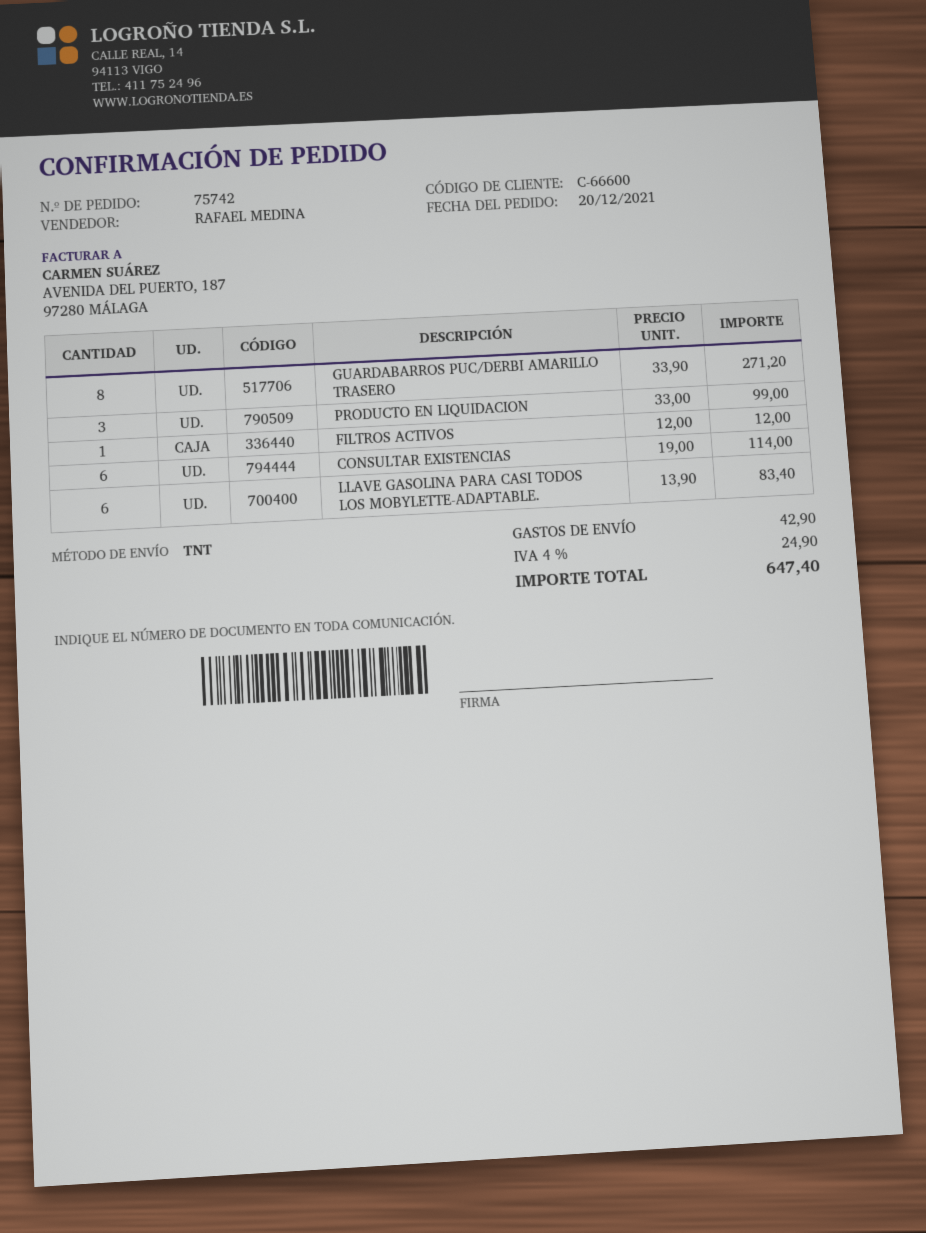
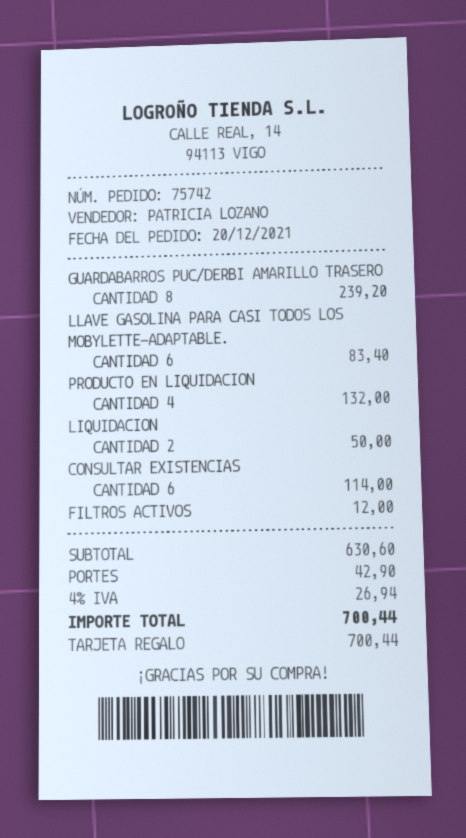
sales rep: RAFAEL MEDINA -> PATRICIA LOZANO
GUARDABARROS PUC/DERBI AMARILLO TRASERO: 8 for 271.20 -> 8 for 239.20
PRODUCTO EN LIQUIDACION: 3 for 99.00 -> 4 for 132.00
LIQUIDACION: none -> 2 for 50.00
tax: 4% = 24.90 -> 4% = 26.94
total: 647.40 -> 700.44

